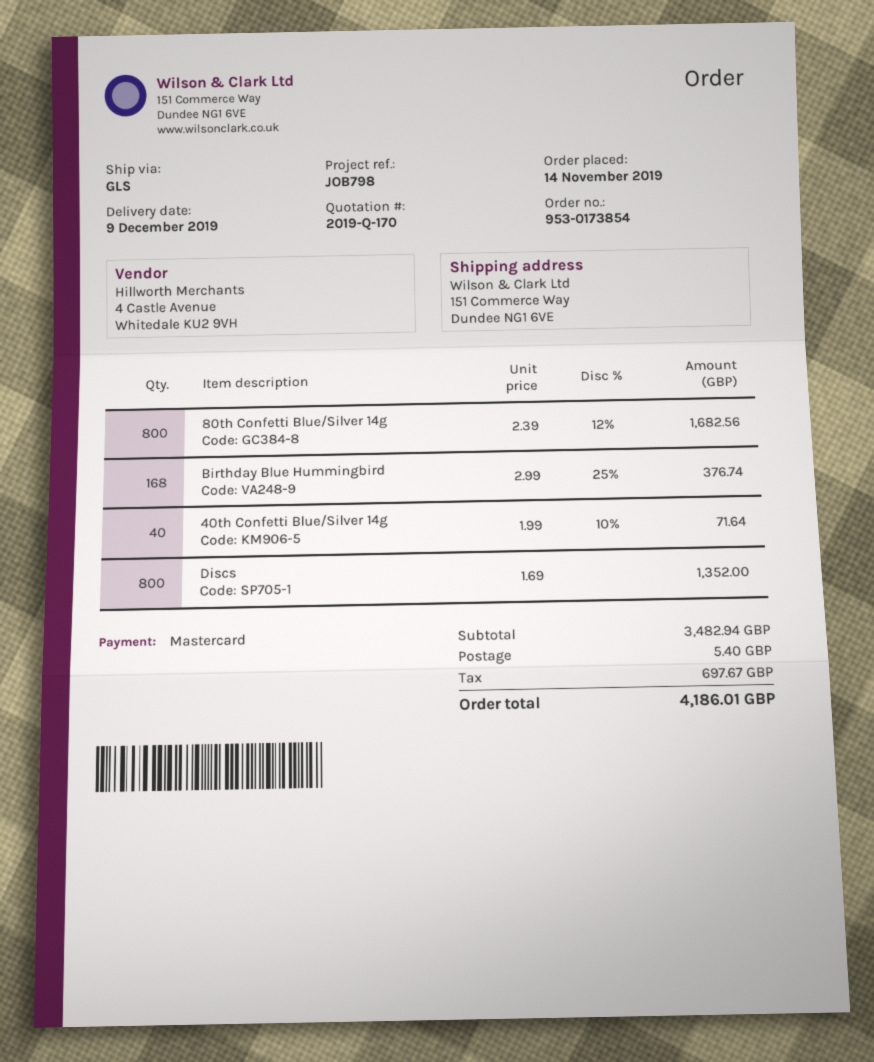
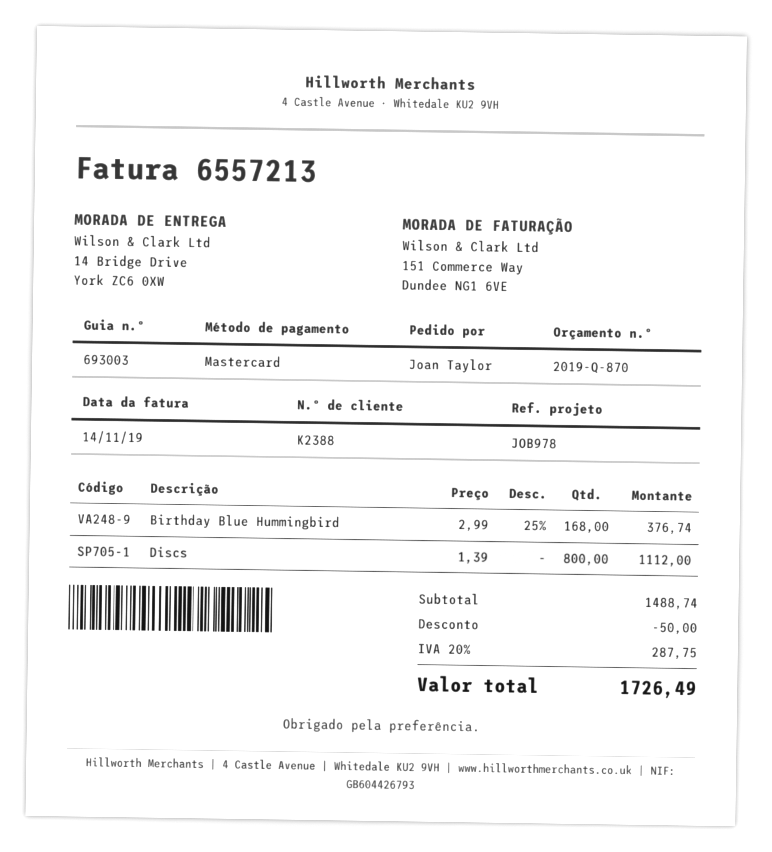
quote number: 2019-Q-170 -> 2019-Q-870
reference: JOB798 -> JOB978
ship to: 151 Commerce Way, Dundee NG1 6VE -> 14 Bridge Drive, York ZC6 0XW
80th Confetti Blue/Silver 14g: 800 x 2.39 - 12% = 1682.56 -> none
40th Confetti Blue/Silver 14g: 40 x 1.99 - 10% = 71.64 -> none
Discs: 800 x 1.69 = 1352.00 -> 800 x 1.39 = 1112.00
subtotal: 3482.94 -> 1488.74
discount: none -> 50.00
shipping: 5.40 -> none
tax: 697.67 -> 287.75
total: 4186.01 -> 1726.49

